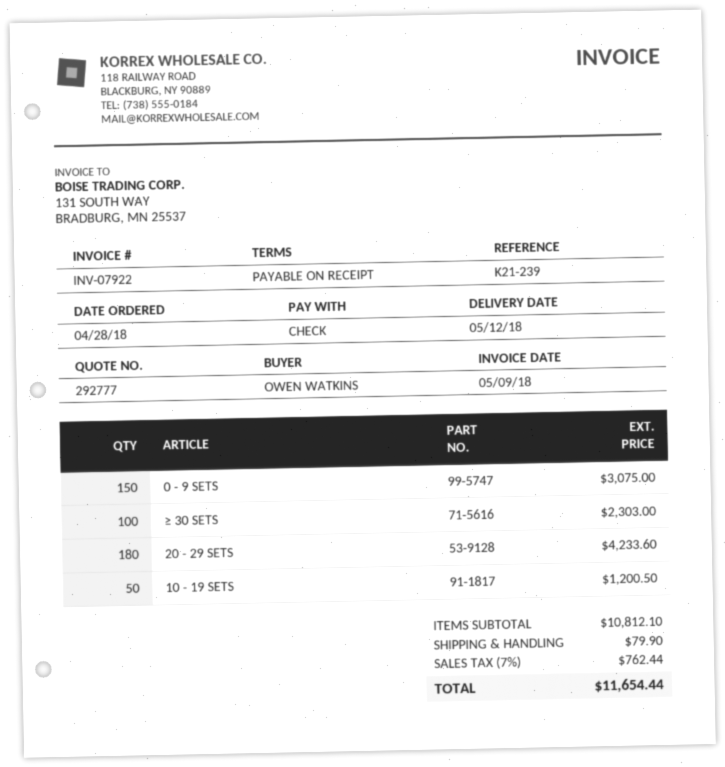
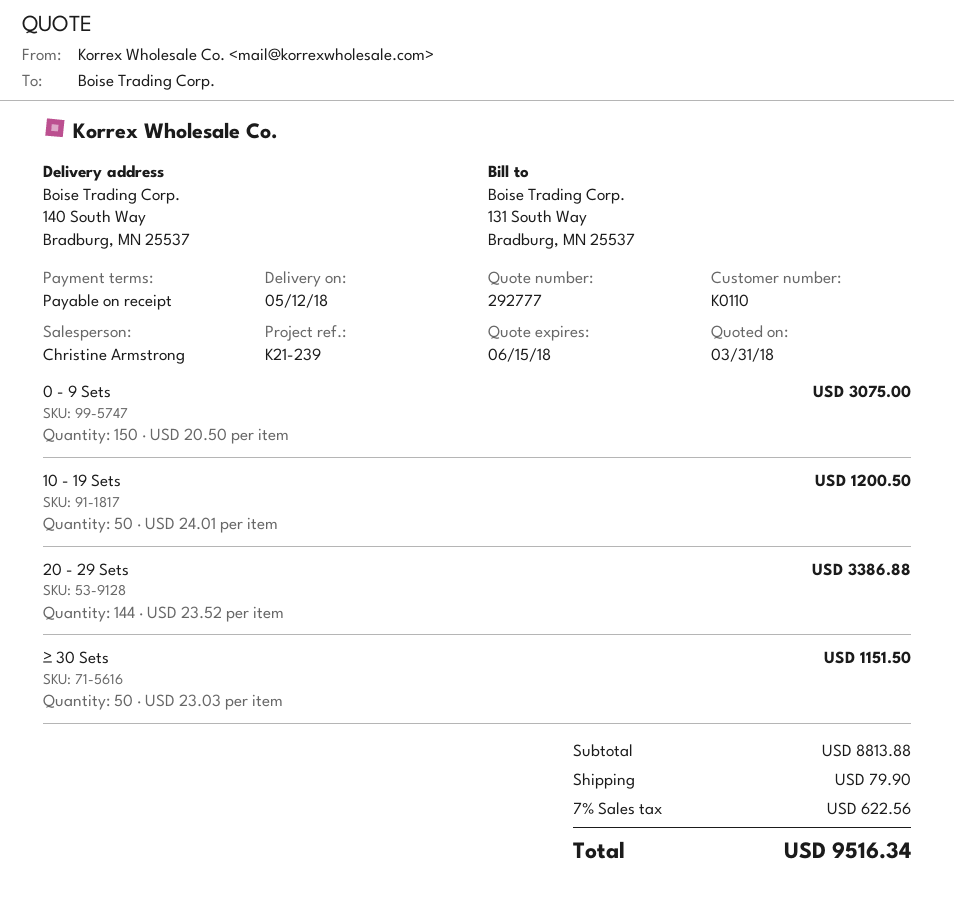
≥ 30 SETS: 100 for 2303.00 -> 50 for 1151.50
20 - 29 SETS: 180 for 4233.60 -> 144 for 3386.88
subtotal: 10812.10 -> 8813.88
tax: 7% = 762.44 -> 7% = 622.56
total: 11654.44 -> 9516.34

